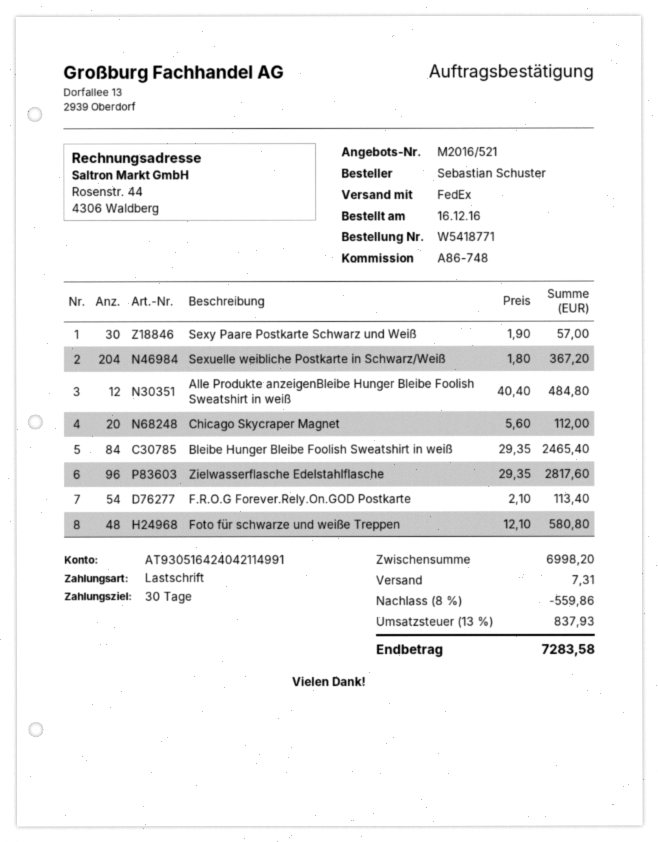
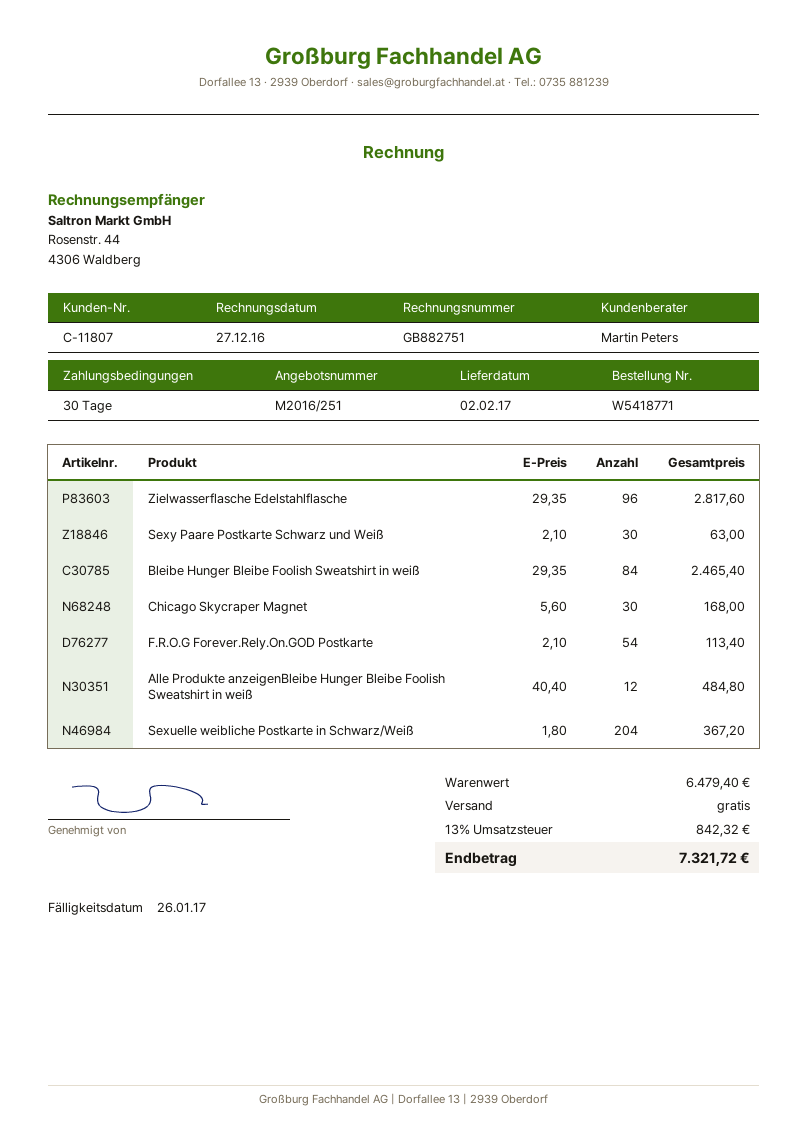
quote number: M2016/521 -> M2016/251
Sexy Paare Postkarte Schwarz und Weiß: 30 x 1.90 = 57.00 -> 30 x 2.10 = 63.00
Chicago Skycraper Magnet: 20 x 5.60 = 112.00 -> 30 x 5.60 = 168.00
Foto für schwarze und weiße Treppen: 48 x 12.10 = 580.80 -> none
subtotal: 6998.20 -> 6479.40
discount: 8% = 559.86 -> none
shipping: 7.31 -> 0.00
tax: 13% = 837.93 -> 13% = 842.32
total: 7283.58 -> 7321.72

